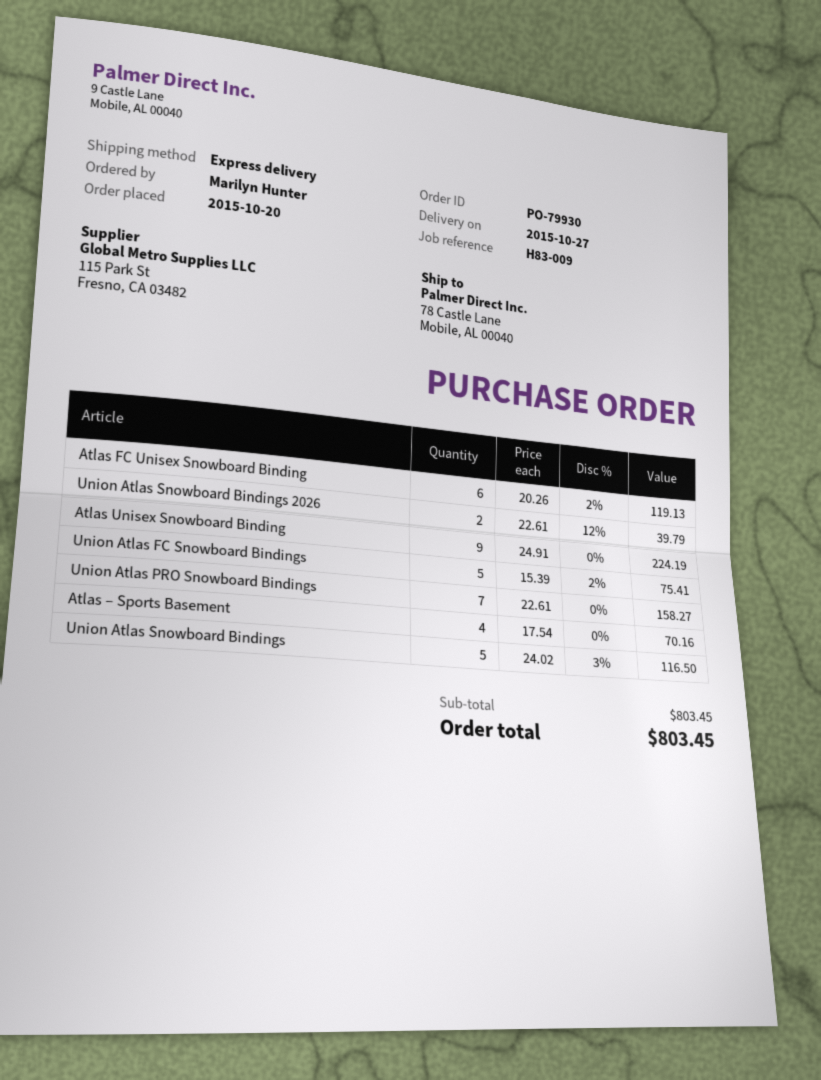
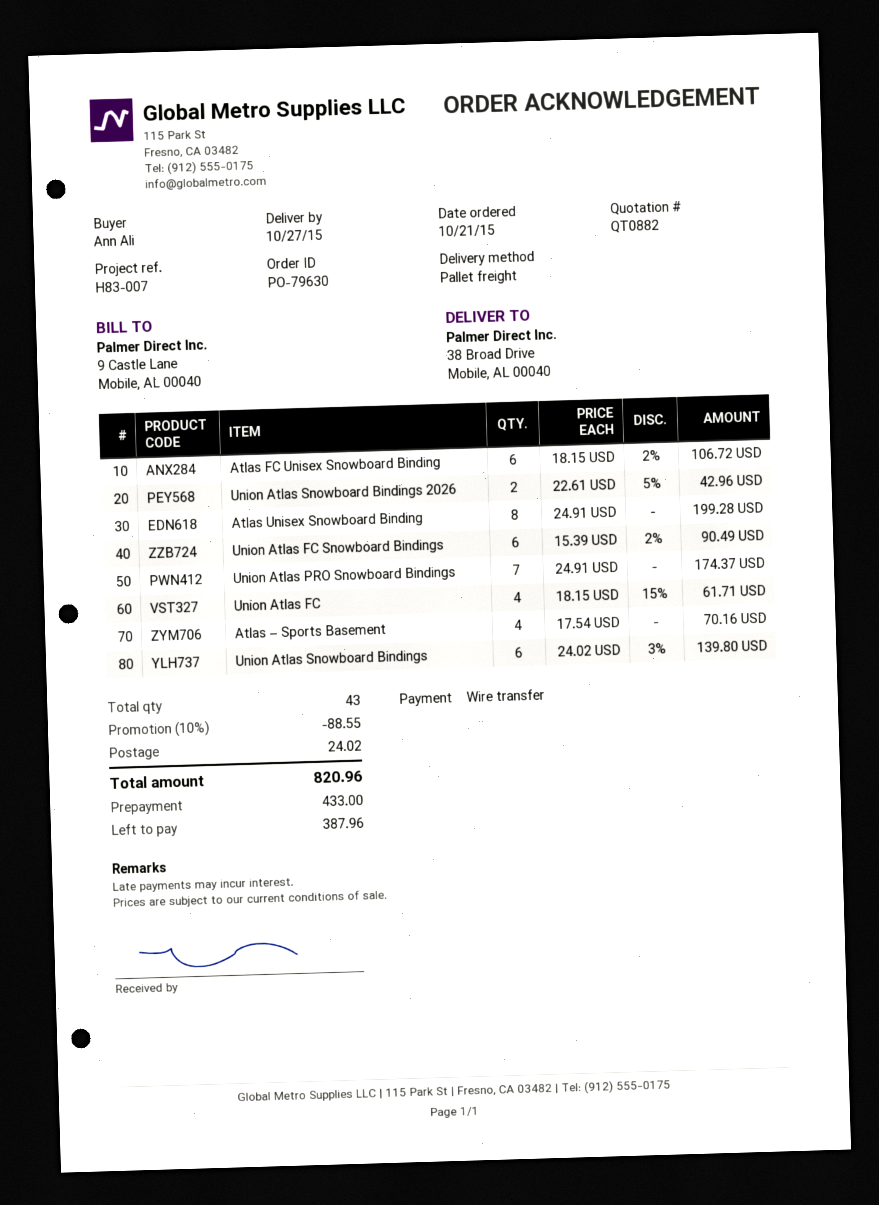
order number: PO-79930 -> PO-79630
order date: 2015-10-20 -> 2015-10-21
reference: H83-009 -> H83-007
ordered by: Marilyn Hunter -> Ann Ali
shipping method: express -> pallet freight
ship to: 78 Castle Lane, Mobile, AL 00040 -> 38 Broad Drive, Mobile, AL 00040
Atlas FC Unisex Snowboard Binding: 6 x 20.26 - 2% = 119.13 -> 6 x 18.15 - 2% = 106.72
Union Atlas Snowboard Bindings 2026: 2 x 22.61 - 12% = 39.79 -> 2 x 22.61 - 5% = 42.96
Atlas Unisex Snowboard Binding: 9 x 24.91 = 224.19 -> 8 x 24.91 = 199.28
Union Atlas FC Snowboard Bindings: 5 x 15.39 - 2% = 75.41 -> 6 x 15.39 - 2% = 90.49
Union Atlas PRO Snowboard Bindings: 7 x 22.61 = 158.27 -> 7 x 24.91 = 174.37
Union Atlas Snowboard Bindings: 5 x 24.02 - 3% = 116.50 -> 6 x 24.02 - 3% = 139.80
Union Atlas FC: none -> 4 x 18.15 - 15% = 61.71
discount: none -> 10% = 88.55
shipping: none -> 24.02
total: 803.45 -> 820.96

